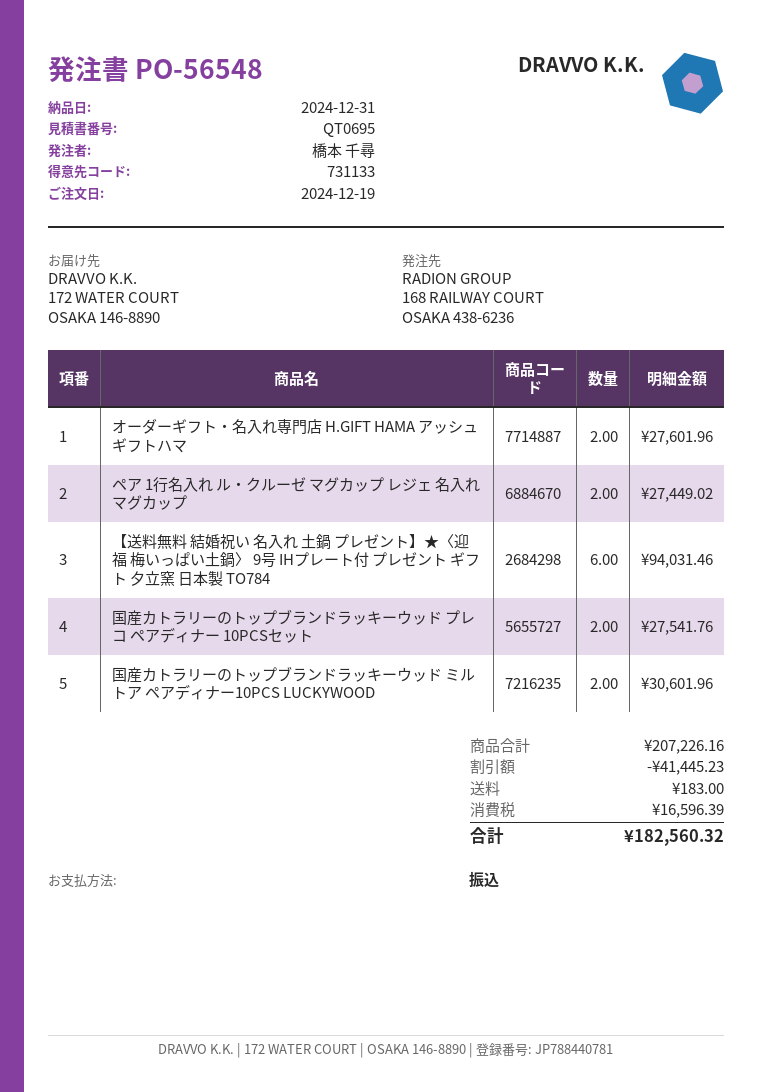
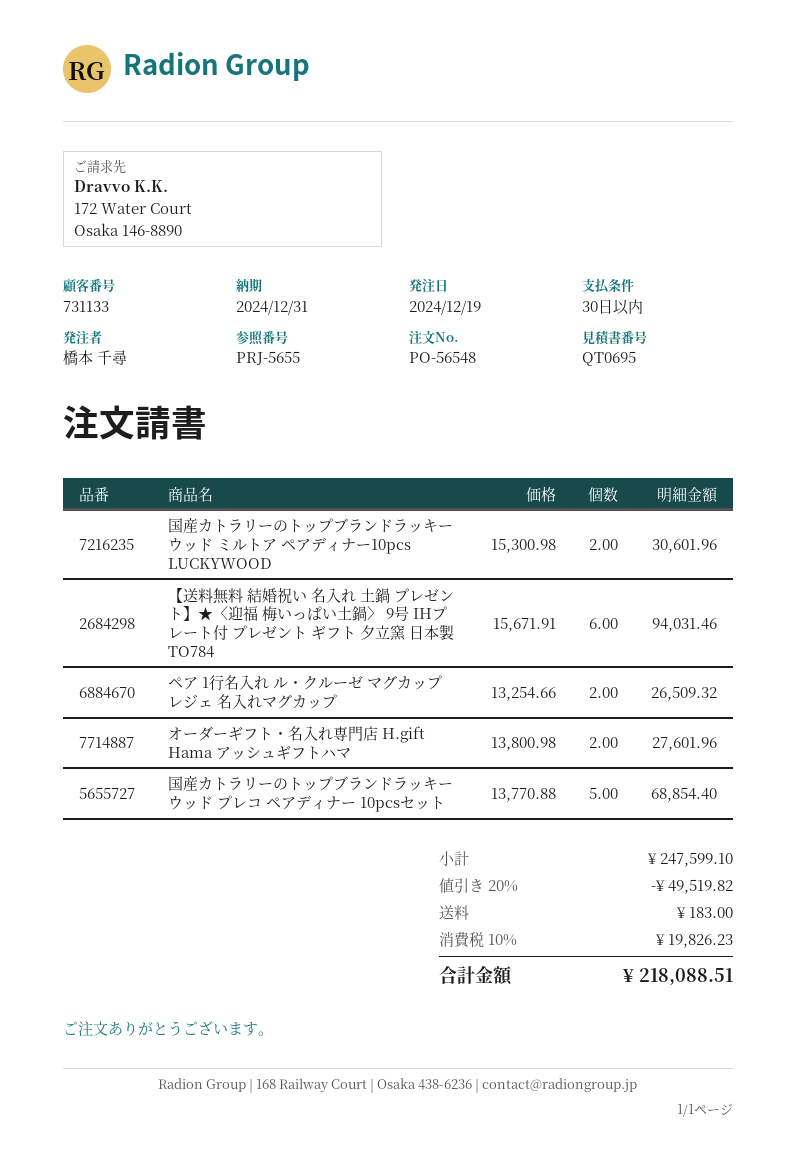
ペア 1行名入れ ル・クルーゼ マグカップ レジェ 名入れマグカップ: 2 for 27449.02 -> 2 for 26509.32
国産カトラリーのトップブランドラッキーウッド プレコ ペアディナー 10PCSセット: 2 for 27541.76 -> 5 for 68854.40
subtotal: 207226.16 -> 247599.10
discount: 41445.23 -> 49519.82
tax: 16596.39 -> 19826.23
total: 182560.32 -> 218088.51

